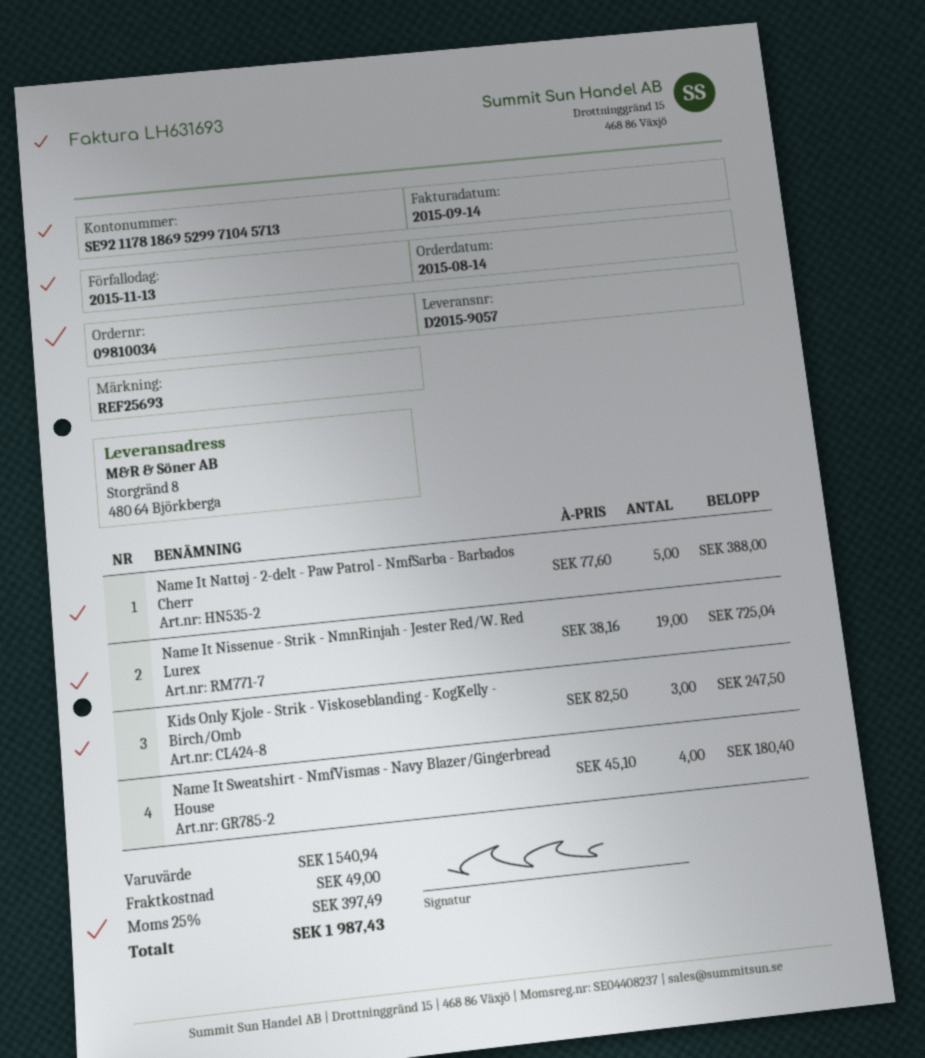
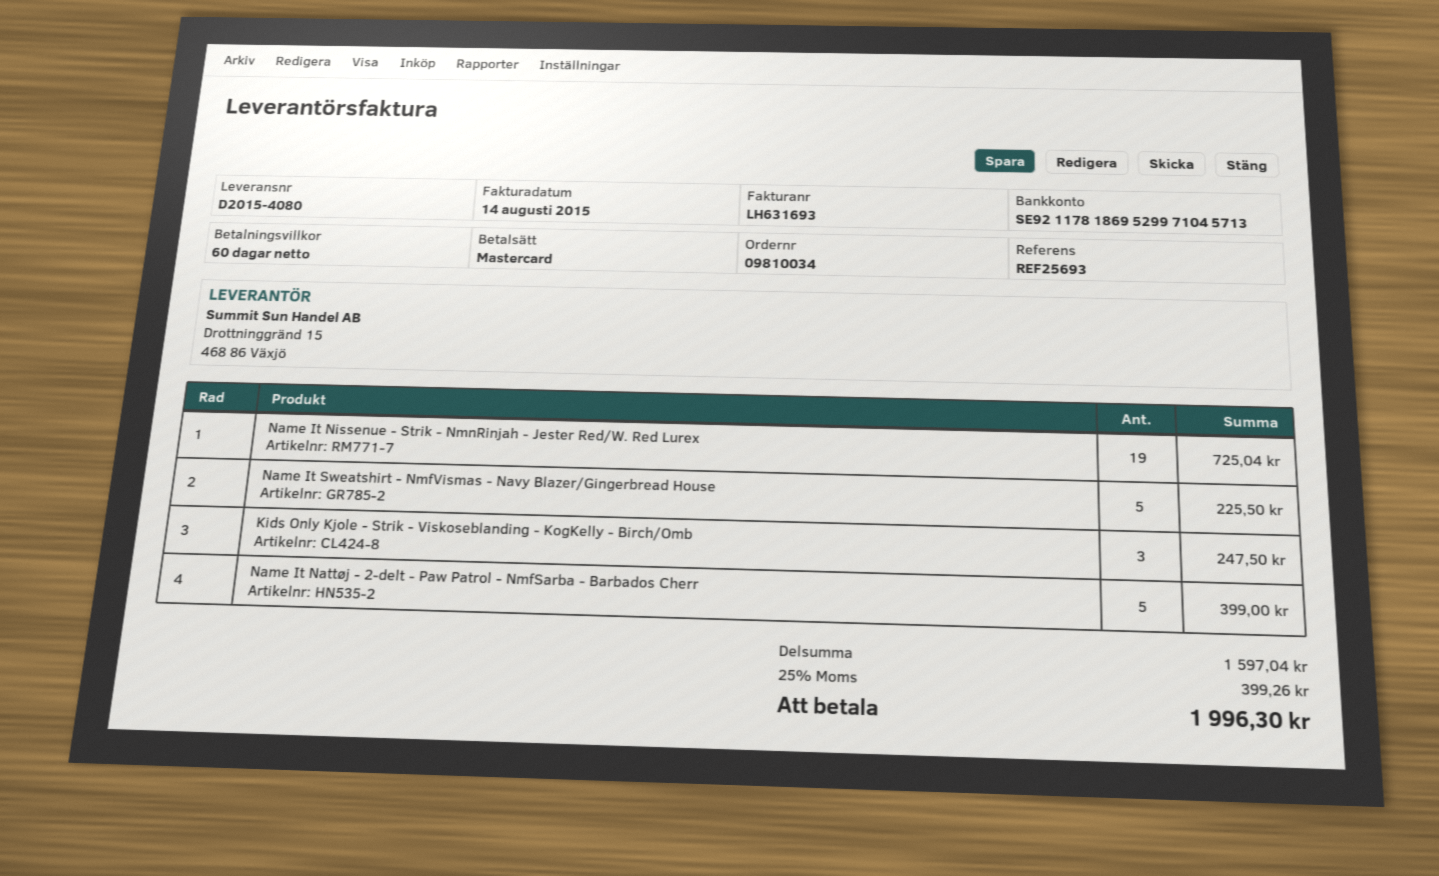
delivery note number: D2015-9057 -> D2015-4080
invoice date: 2015-09-14 -> 2015-08-14
Name It Nattøj - 2-delt - Paw Patrol - NmfSarba - Barbados Cherr: 5 for 388.00 -> 5 for 399.00
Name It Sweatshirt - NmfVismas - Navy Blazer/Gingerbread House: 4 for 180.40 -> 5 for 225.50
subtotal: 1540.94 -> 1597.04
shipping: 49.00 -> none
tax: 25% = 397.49 -> 25% = 399.26
total: 1987.43 -> 1996.30

